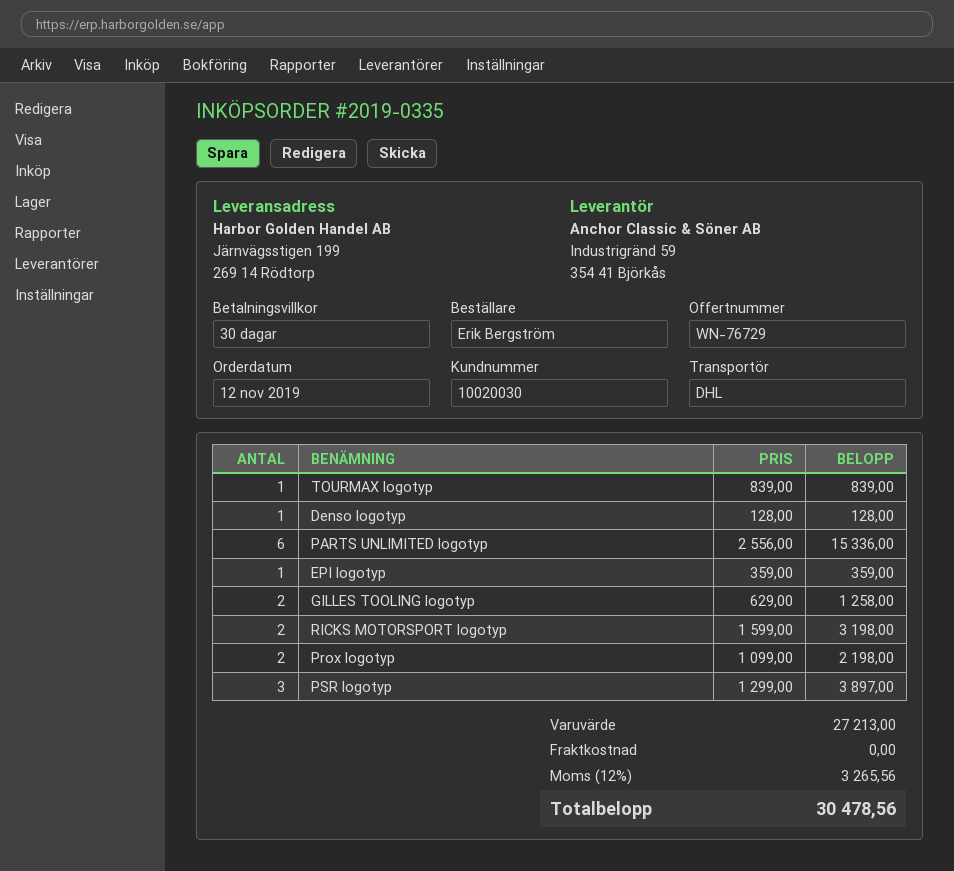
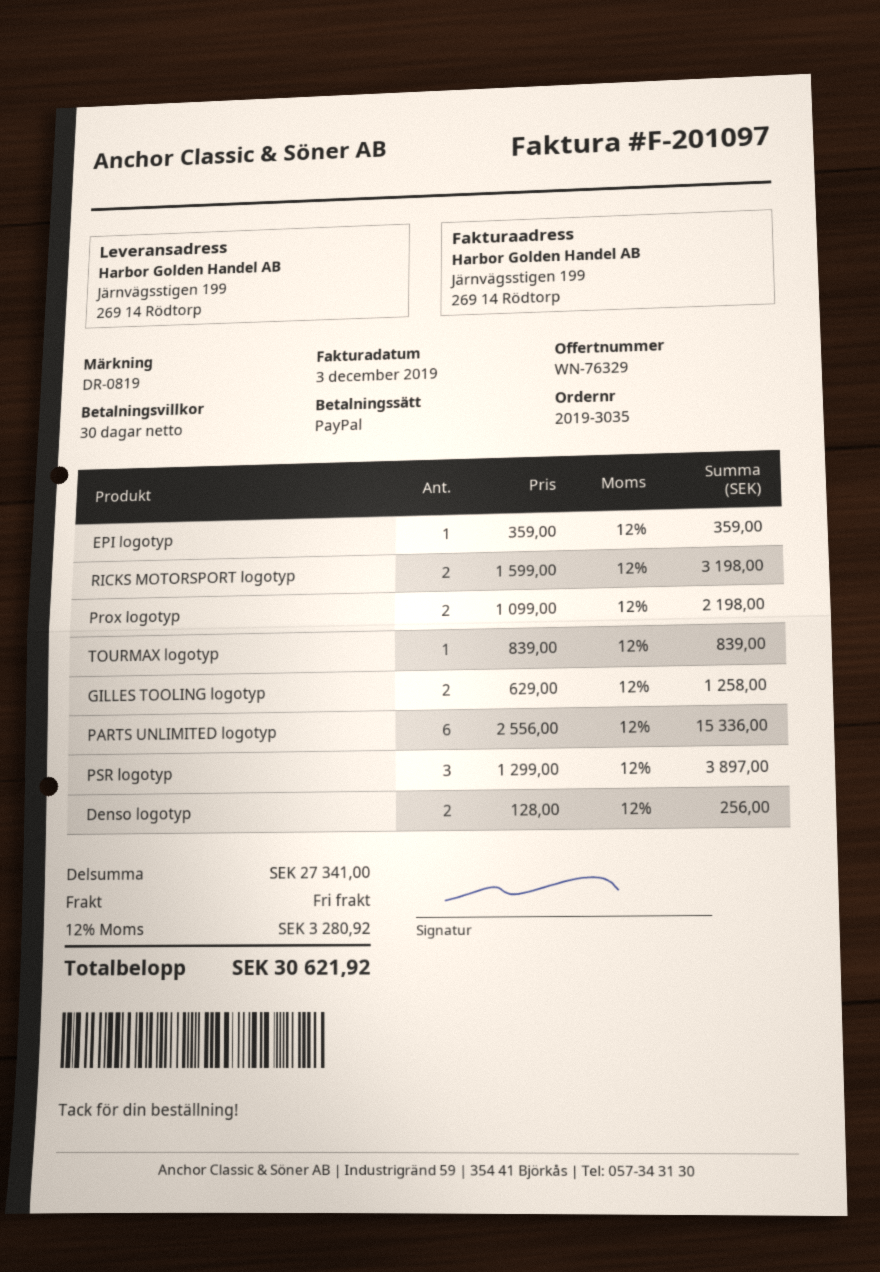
quote number: WN-76729 -> WN-76329
order number: 2019-0335 -> 2019-3035
Denso logotyp: 1 x 128.00 = 128.00 -> 2 x 128.00 = 256.00
subtotal: 27213.00 -> 27341.00
tax: 12% = 3265.56 -> 12% = 3280.92
total: 30478.56 -> 30621.92

